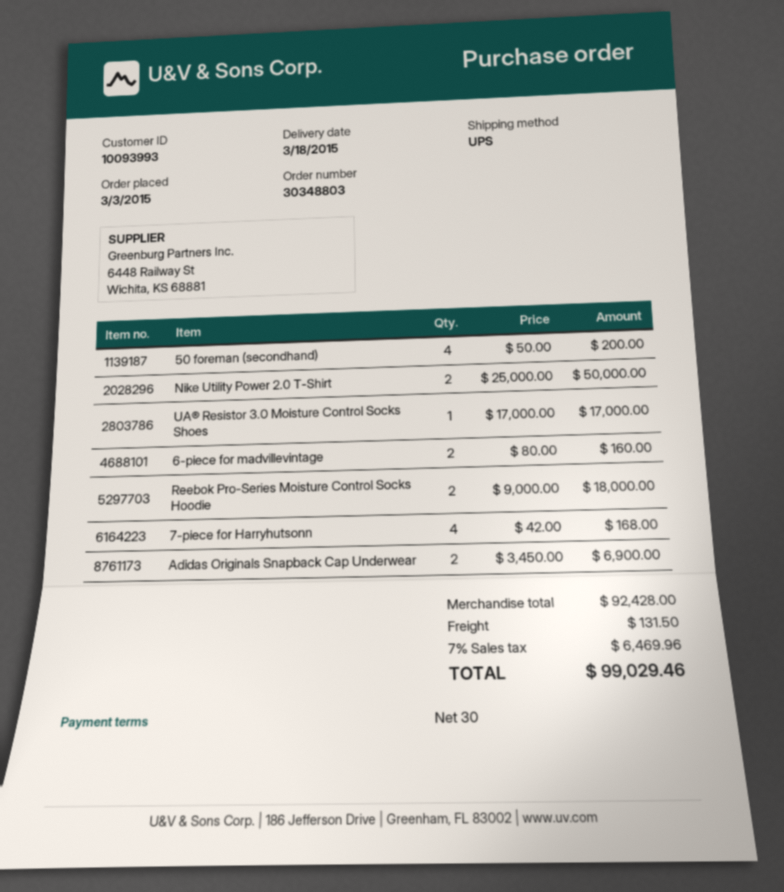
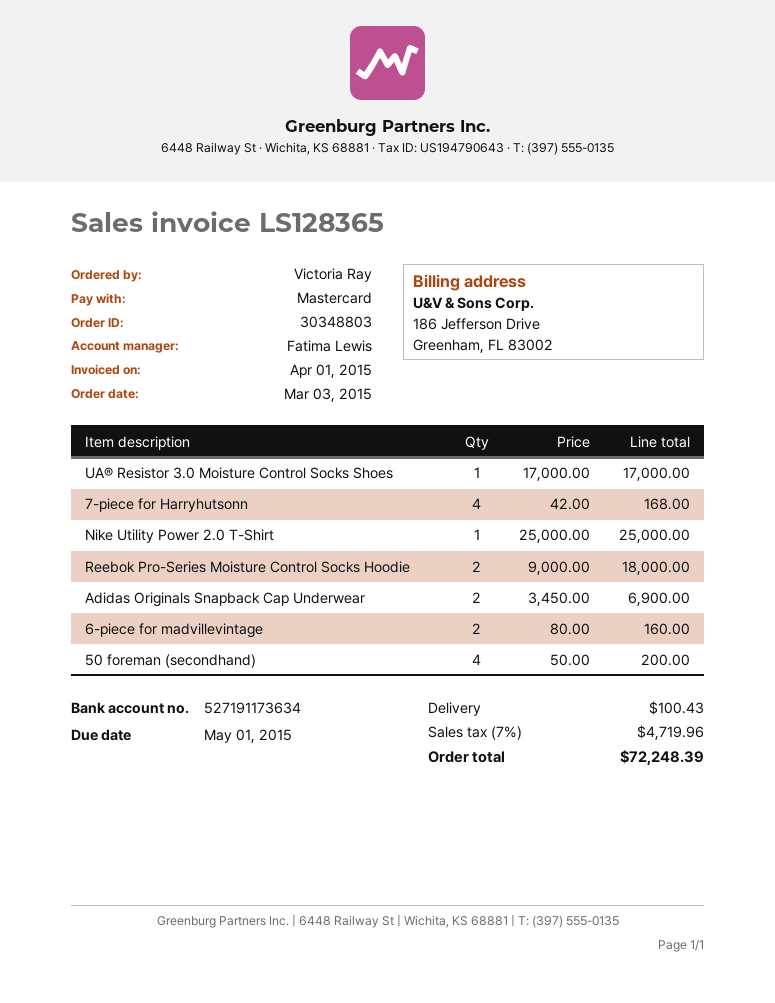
Nike Utility Power 2.0 T-Shirt: 2 x 25000.00 = 50000.00 -> 1 x 25000.00 = 25000.00
shipping: 131.50 -> 100.43
tax: 7% = 6469.96 -> 7% = 4719.96
total: 99029.46 -> 72248.39

